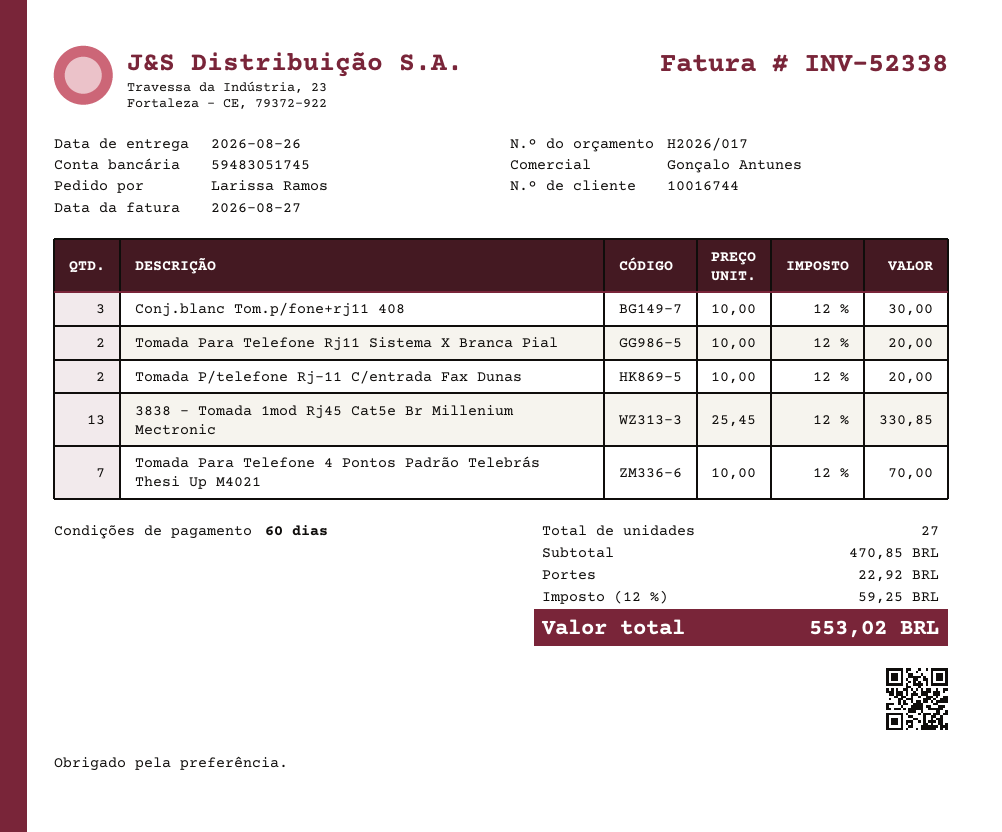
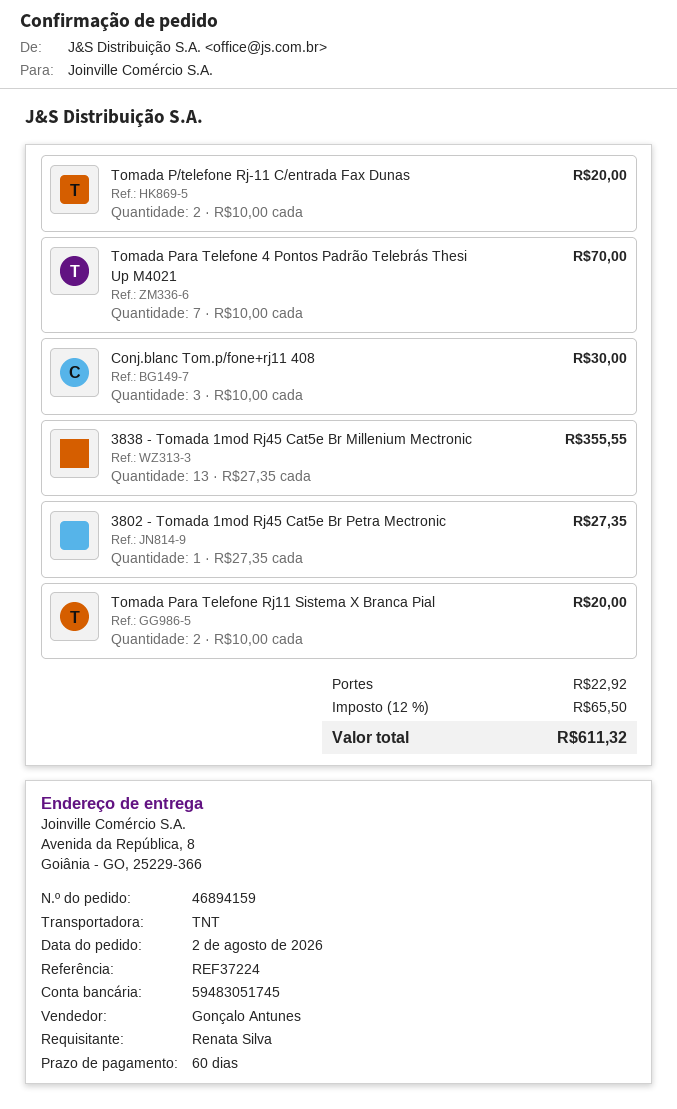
ordered by: Larissa Ramos -> Renata Silva
3838 - Tomada 1mod Rj45 Cat5e Br Millenium Mectronic: 13 x 25.45 = 330.85 -> 13 x 27.35 = 355.55
3802 - Tomada 1mod Rj45 Cat5e Br Petra Mectronic: none -> 1 x 27.35 = 27.35
tax: 12% = 59.25 -> 12% = 65.50
total: 553.02 -> 611.32

